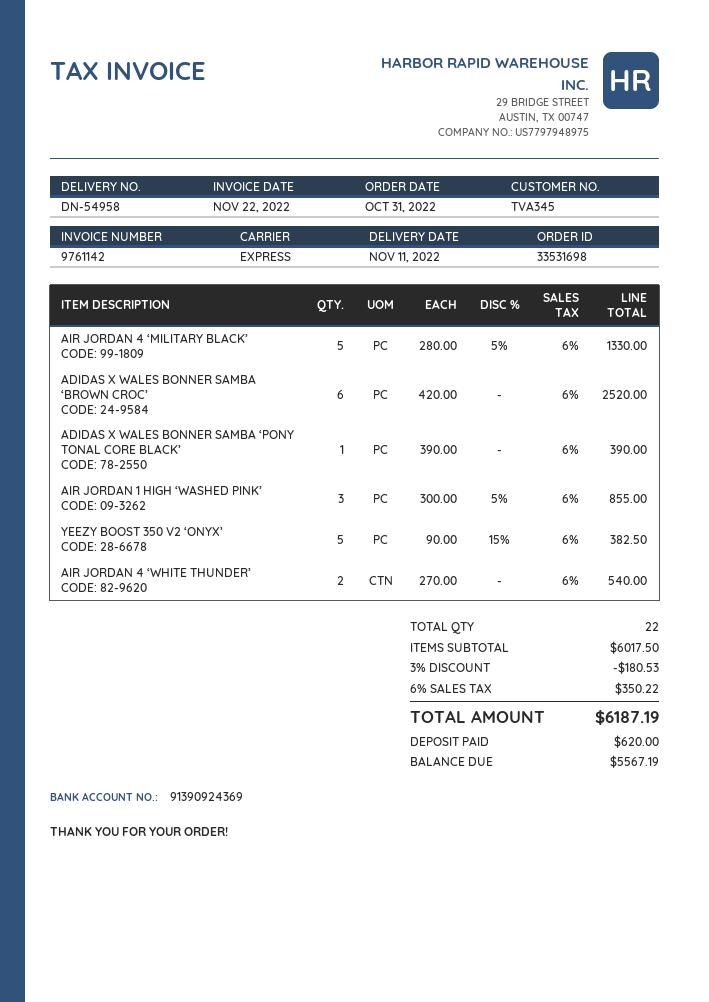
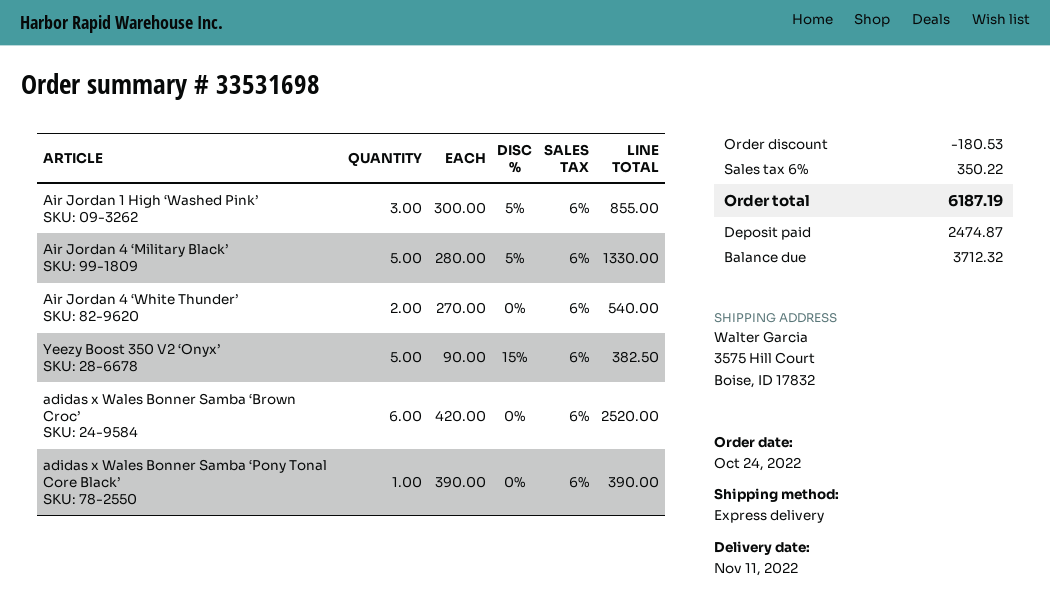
order date: 2022-10-31 -> 2022-10-24
deposit: 620.00 -> 2474.87
balance: 5567.19 -> 3712.32

